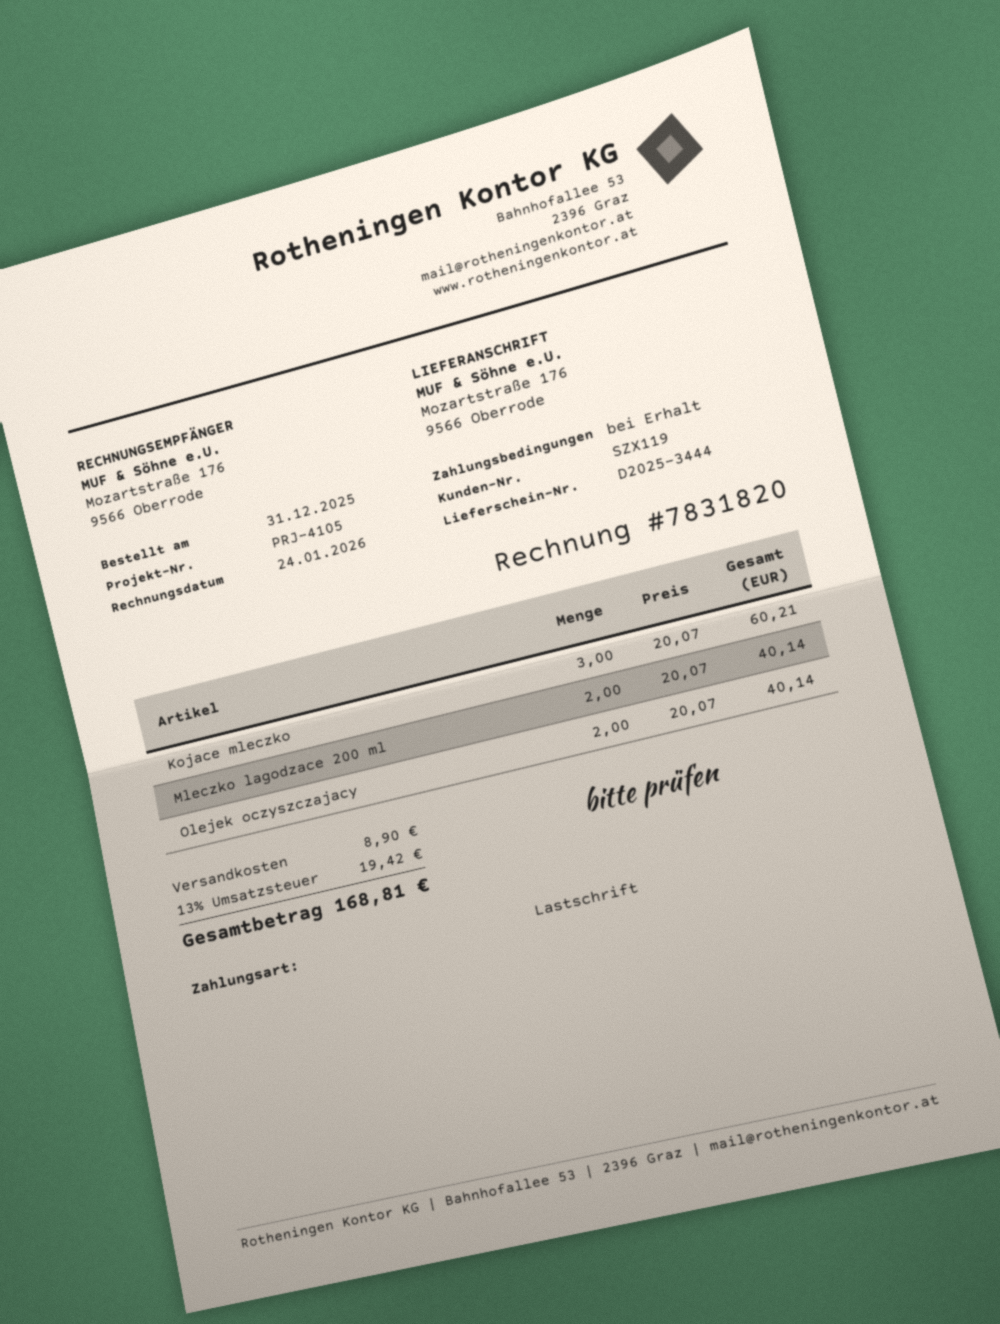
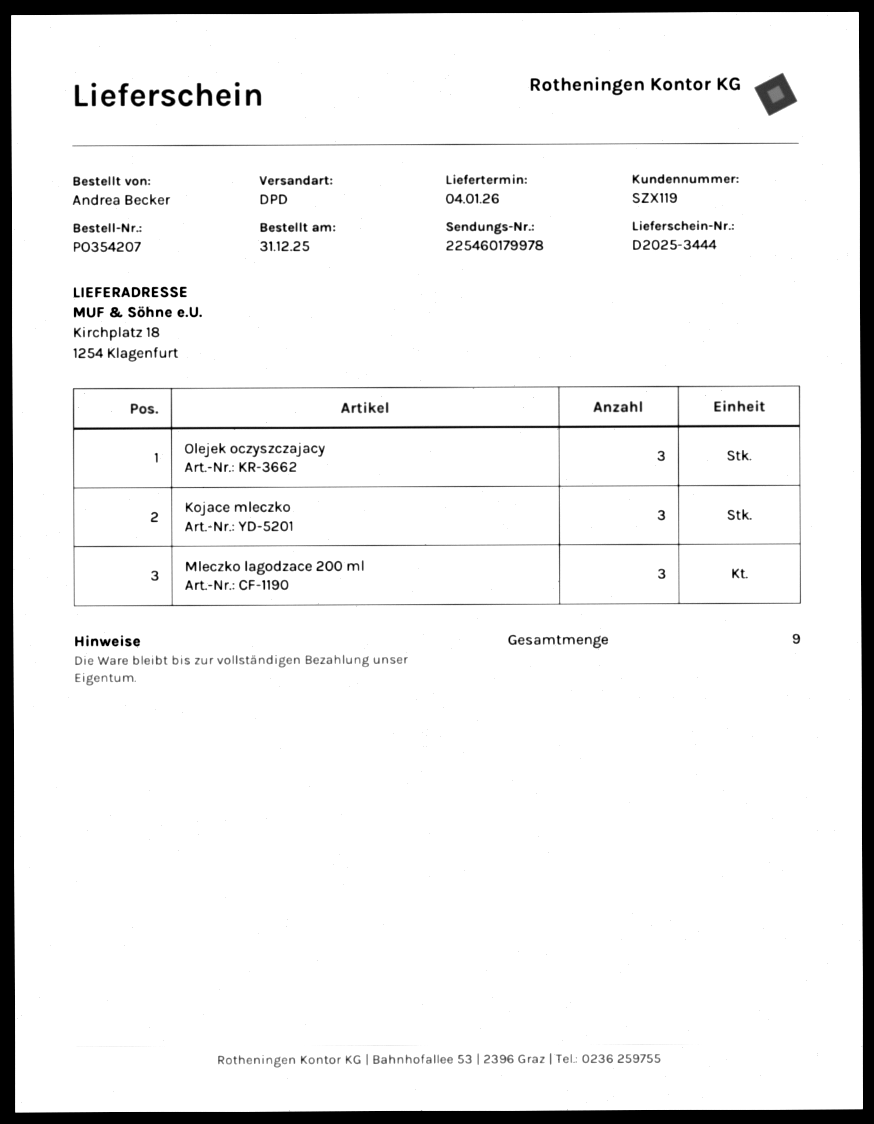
ship to: Mozartstraße 176, 9566 Oberrode -> Kirchplatz 18, 1254 Klagenfurt
Mleczko lagodzace 200 ml: 2 -> 3
Olejek oczyszczajacy: 2 -> 3

